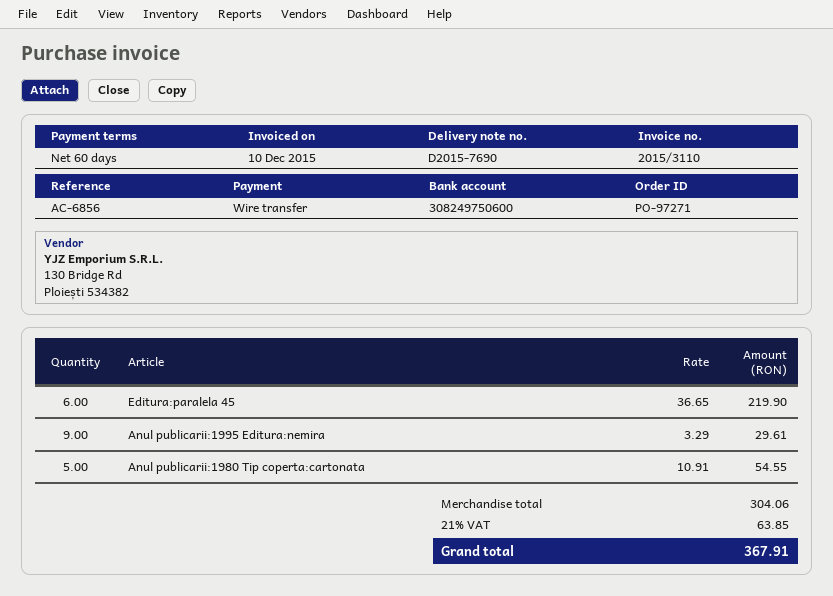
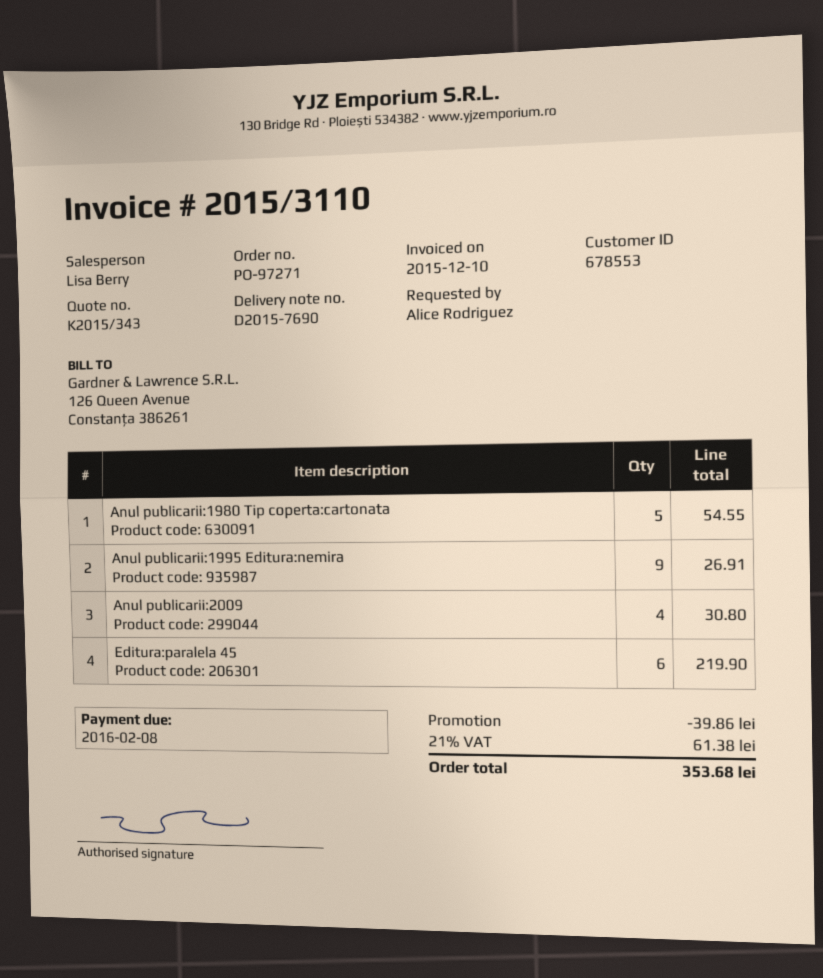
Anul publicarii:1995 Editura:nemira: 9 for 29.61 -> 9 for 26.91
Anul publicarii:2009: none -> 4 for 30.80
discount: none -> 39.86
tax: 21% = 63.85 -> 21% = 61.38
total: 367.91 -> 353.68

